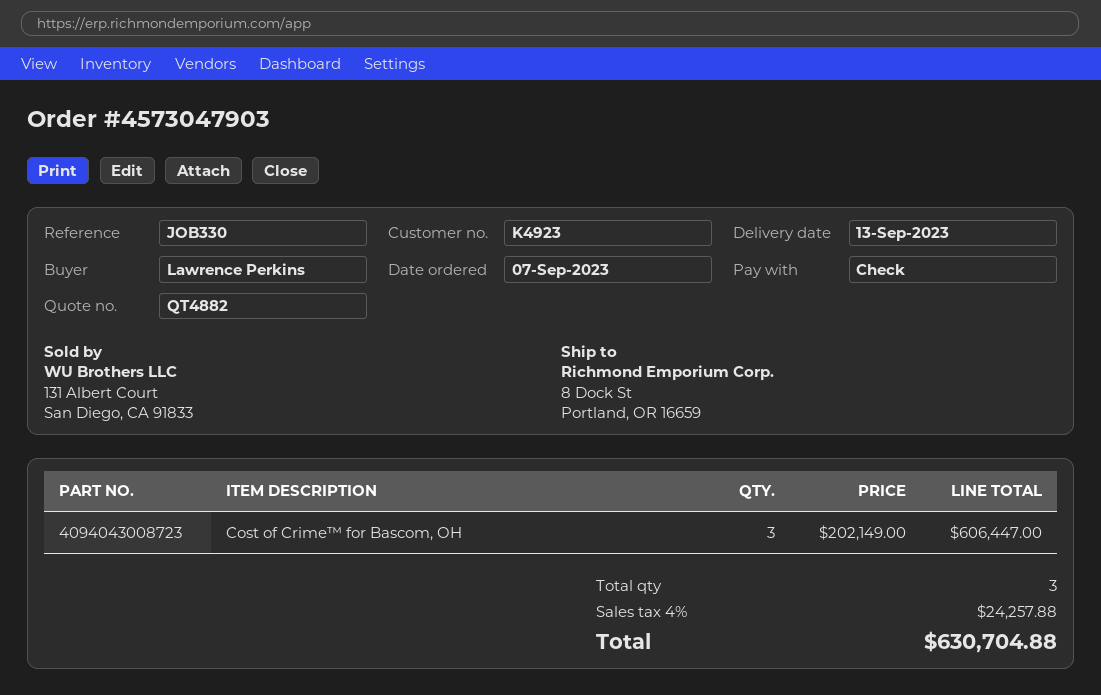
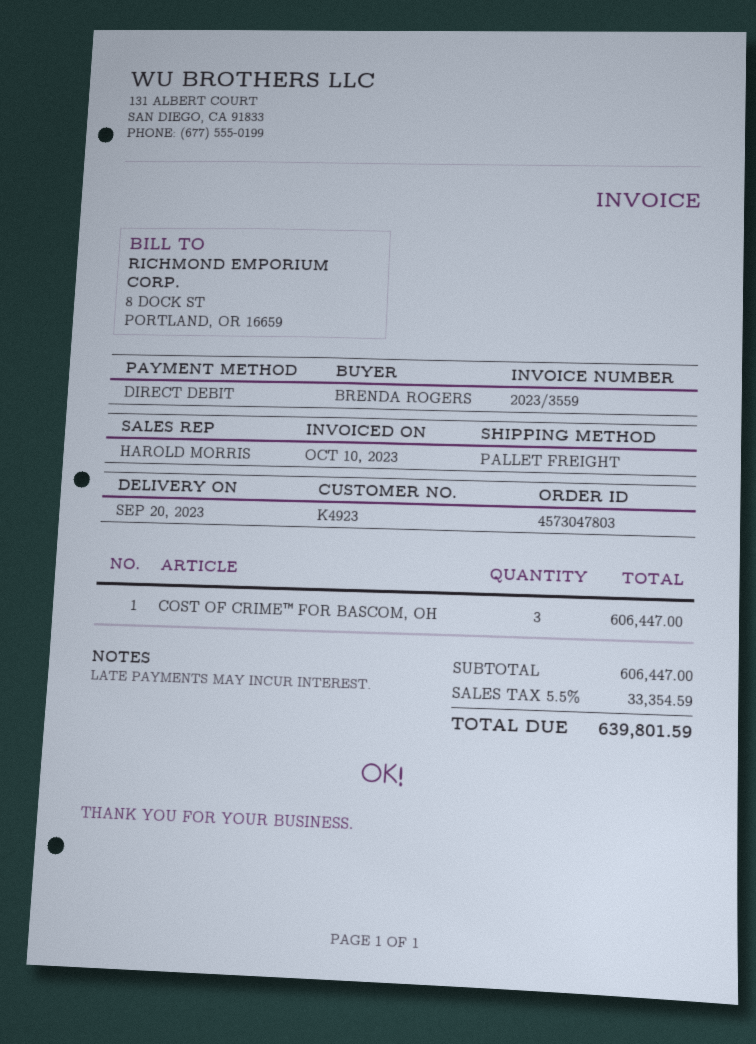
order number: 4573047903 -> 4573047803
delivery date: 2023-09-13 -> 2023-09-20
ordered by: Lawrence Perkins -> BRENDA ROGERS
payment method: cheque -> direct debit
tax: 4% = 24257.88 -> 5.5% = 33354.59
total: 630704.88 -> 639801.59

